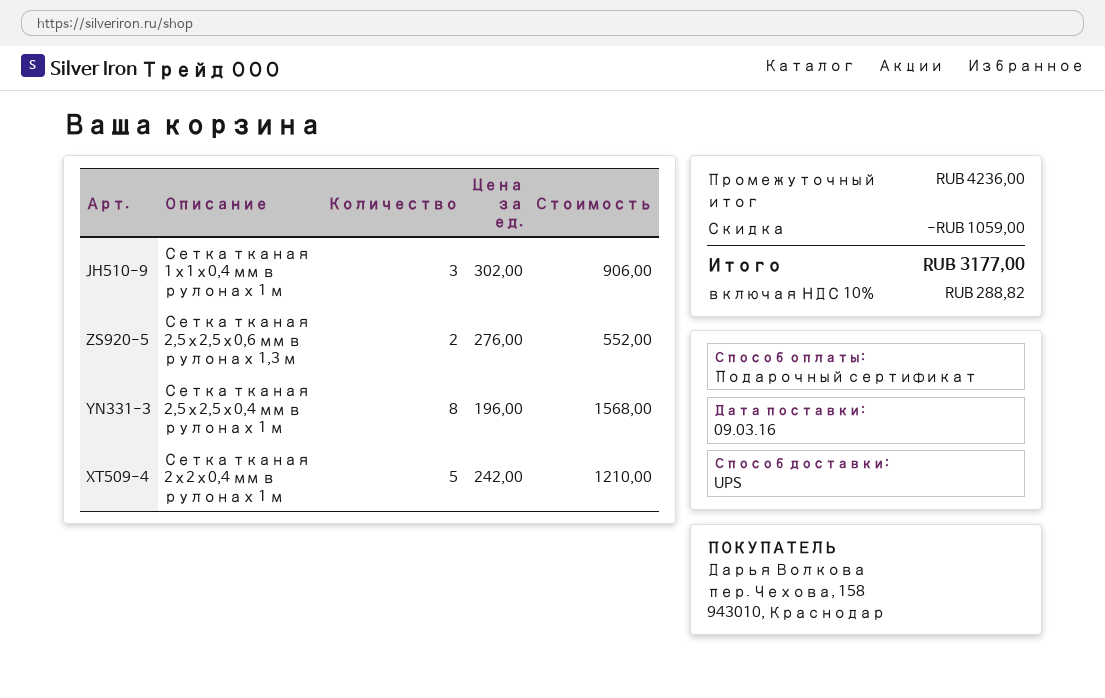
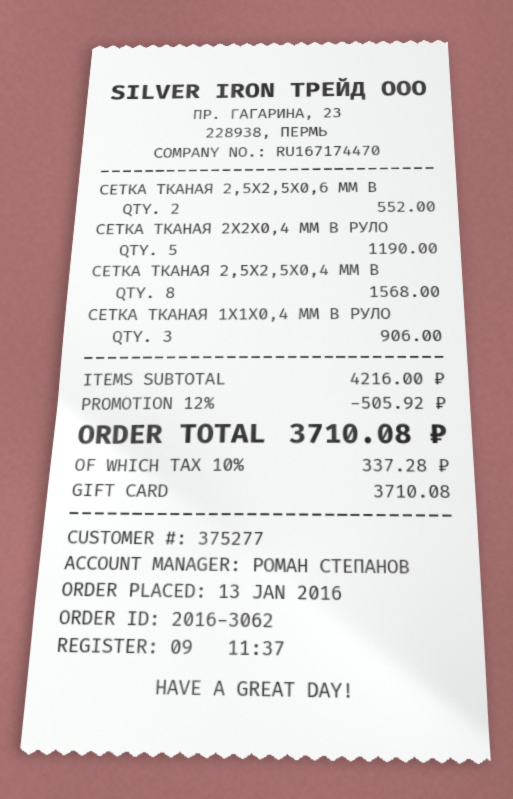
Сетка тканая 2х2х0,4 мм в рулонах 1 м: 5 for 1210.00 -> 5 for 1190.00
subtotal: 4236.00 -> 4216.00
discount: 1059.00 -> 505.92
tax: 10% = 288.82 -> 10% = 337.28
total: 3177.00 -> 3710.08

